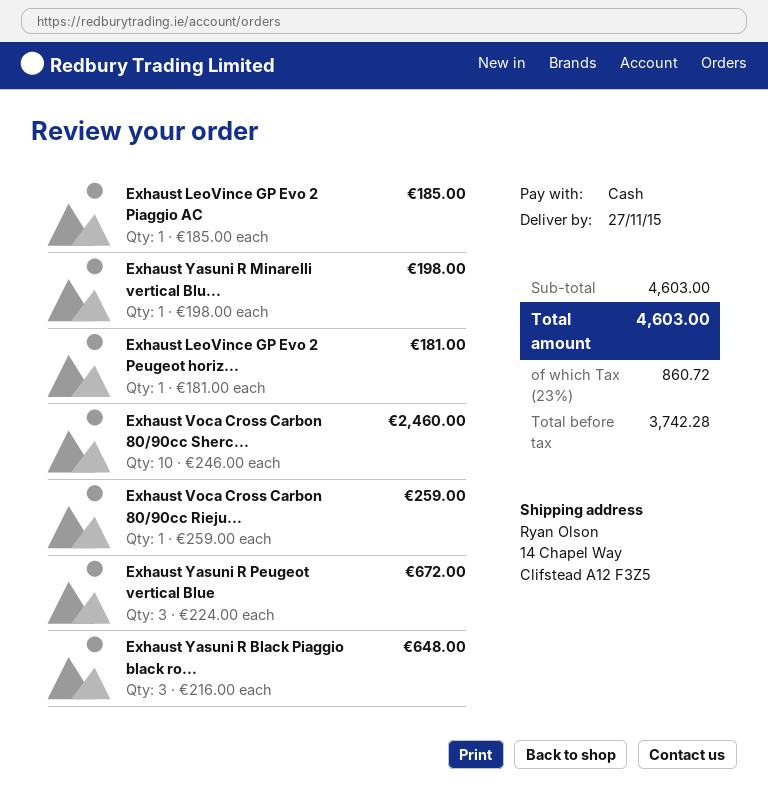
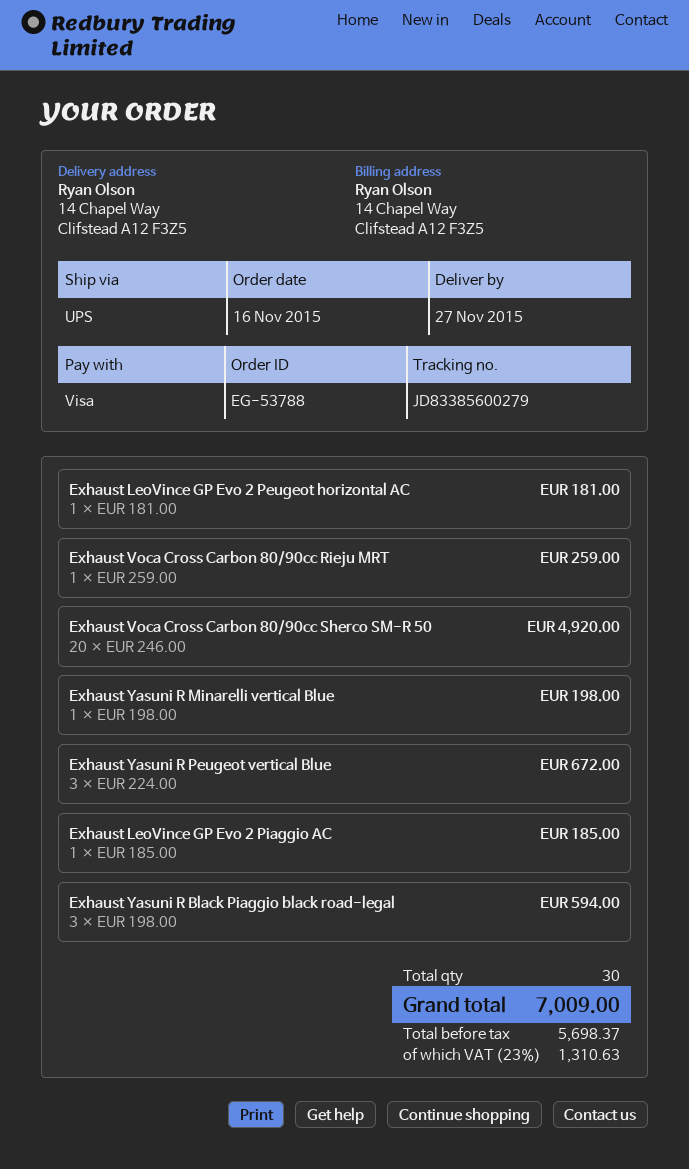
payment method: cash -> Visa
Exhaust Voca Cross Carbon 80/90cc Sherc...: 10 x 246.00 = 2460.00 -> 20 x 246.00 = 4920.00
Exhaust Yasuni R Black Piaggio black ro...: 3 x 216.00 = 648.00 -> 3 x 198.00 = 594.00
net: 3742.28 -> 5698.37
tax: 23% = 860.72 -> 23% = 1310.63
total: 4603.00 -> 7009.00

